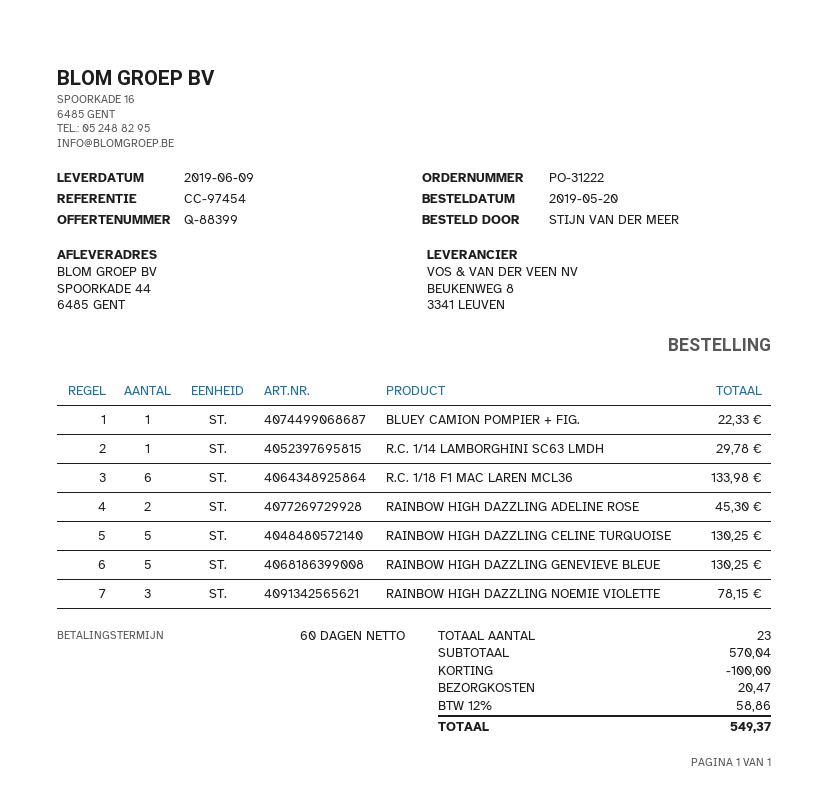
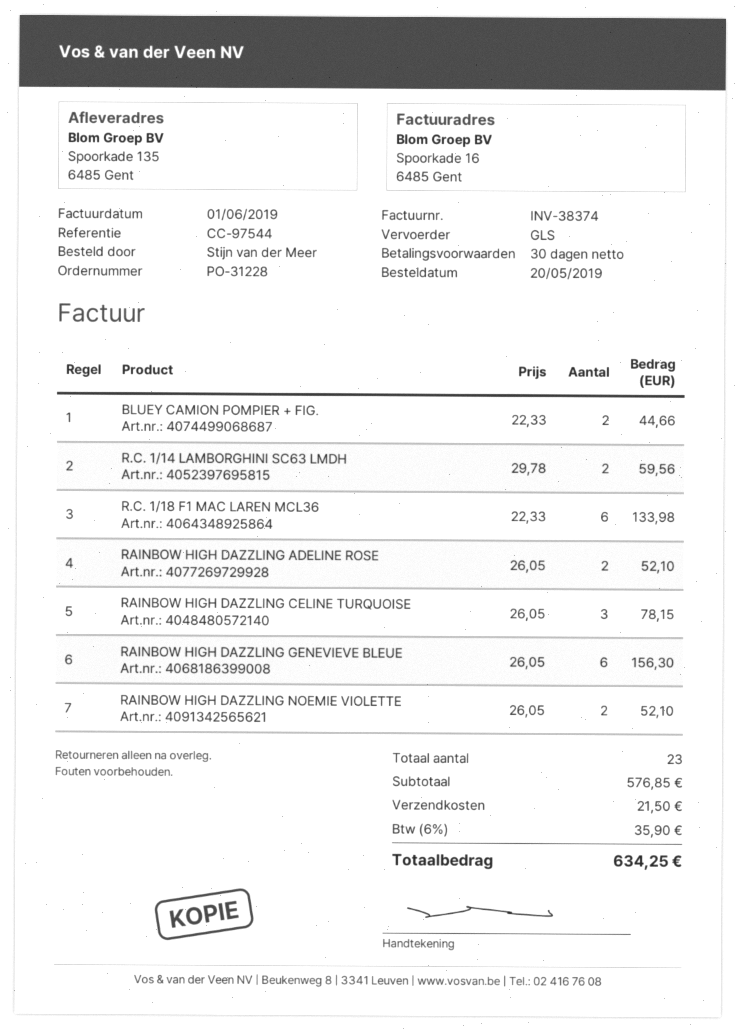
order number: PO-31222 -> PO-31228
payment terms: 60 days -> 30 days
reference: CC-97454 -> CC-97544
ship to: SPOORKADE 44, 6485 GENT -> Spoorkade 135, 6485 Gent
BLUEY CAMION POMPIER + FIG.: 1 for 22.33 -> 2 for 44.66
R.C. 1/14 LAMBORGHINI SC63 LMDH: 1 for 29.78 -> 2 for 59.56
RAINBOW HIGH DAZZLING ADELINE ROSE: 2 for 45.30 -> 2 for 52.10
RAINBOW HIGH DAZZLING CELINE TURQUOISE: 5 for 130.25 -> 3 for 78.15
RAINBOW HIGH DAZZLING GENEVIEVE BLEUE: 5 for 130.25 -> 6 for 156.30
RAINBOW HIGH DAZZLING NOEMIE VIOLETTE: 3 for 78.15 -> 2 for 52.10
subtotal: 570.04 -> 576.85
discount: 100.00 -> none
shipping: 20.47 -> 21.50
tax: 12% = 58.86 -> 6% = 35.90
total: 549.37 -> 634.25

